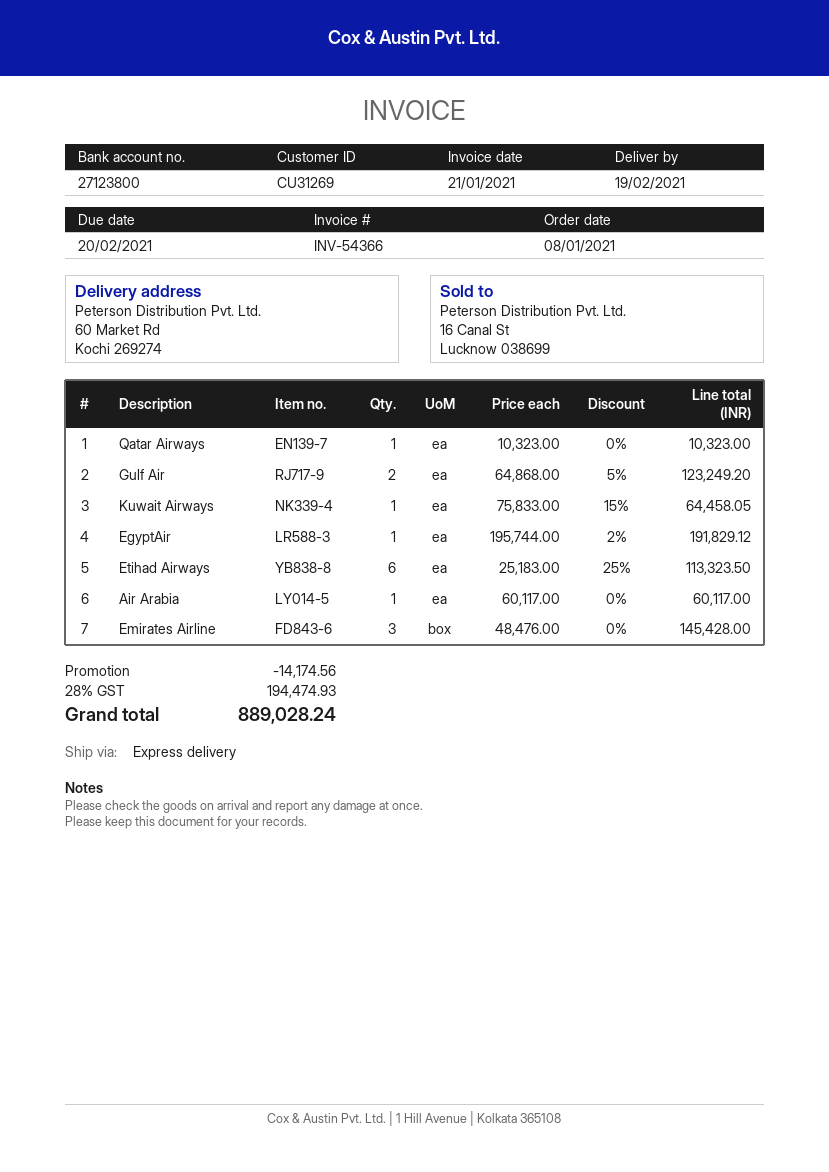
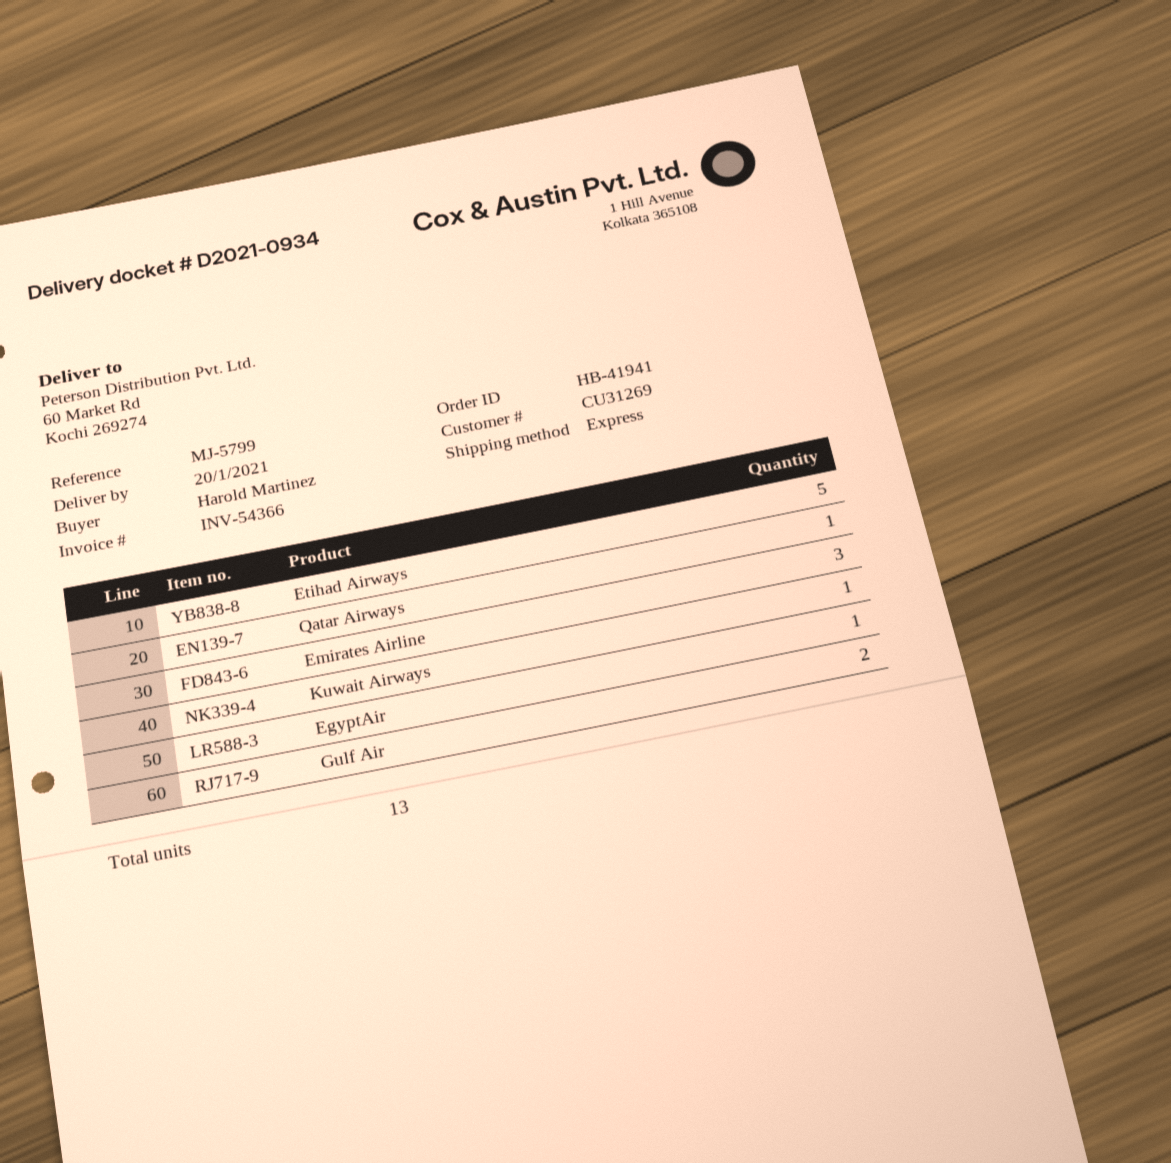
delivery date: 2021-02-19 -> 2021-01-20
Etihad Airways: 6 -> 5
Air Arabia: 1 -> none

